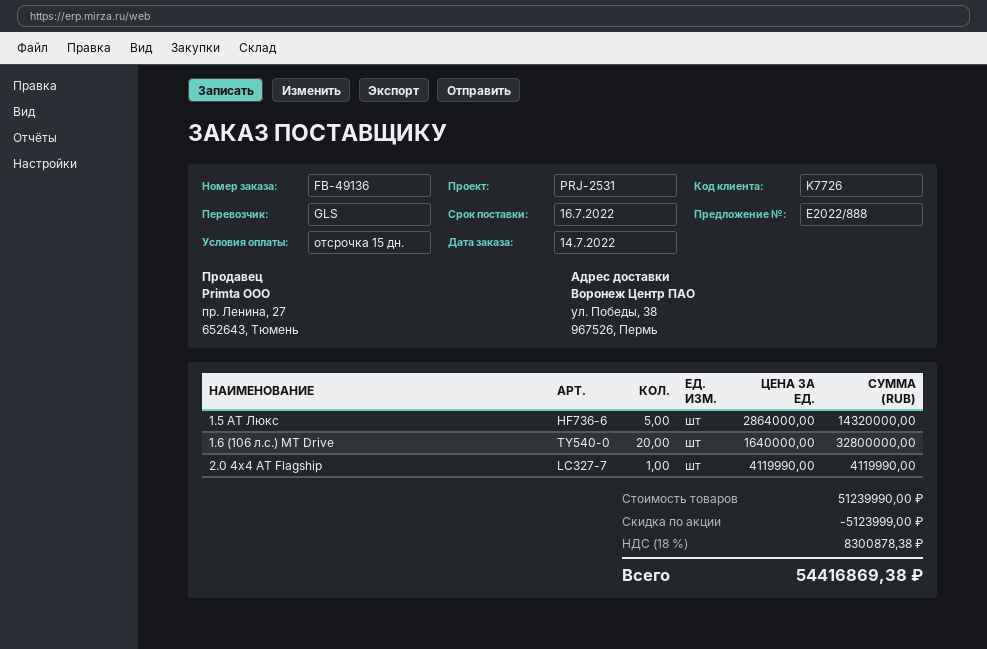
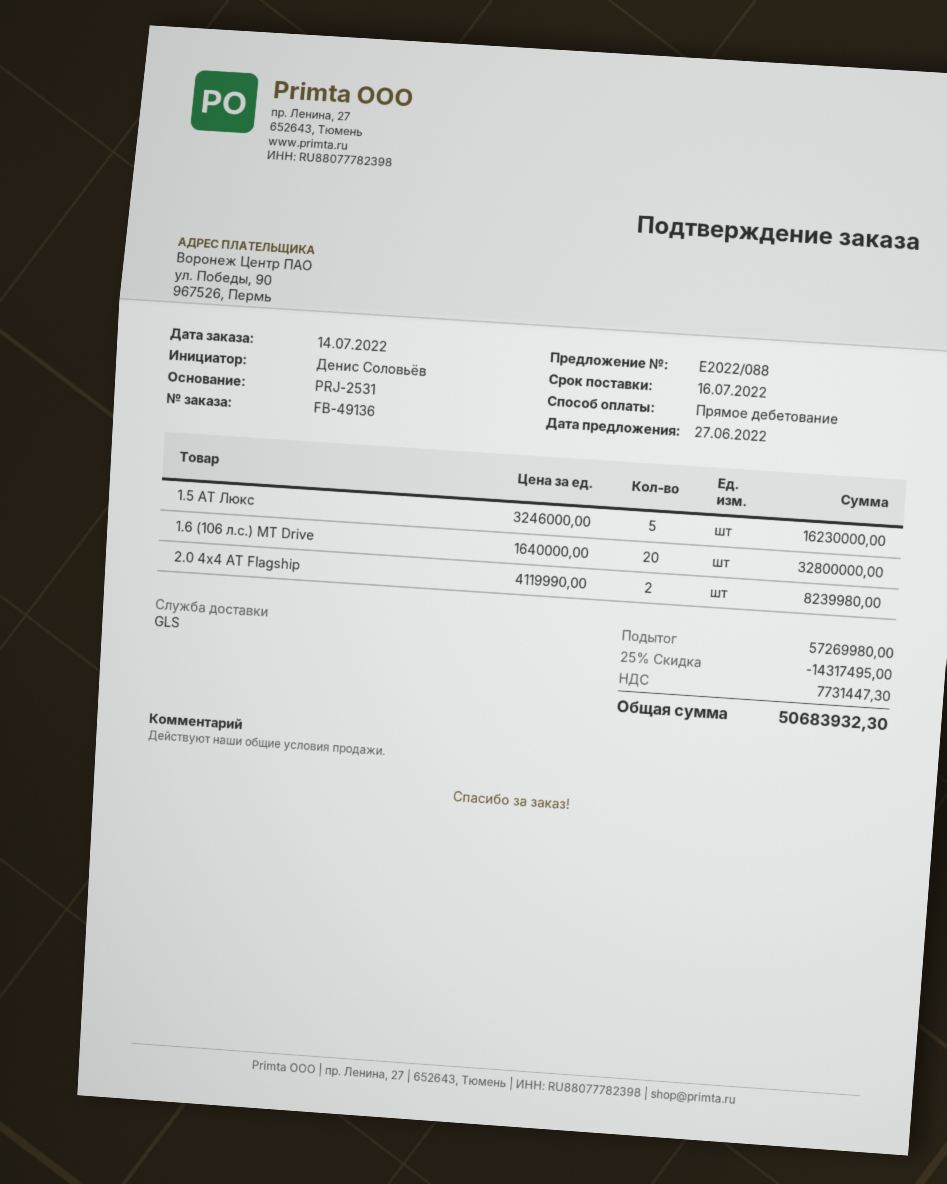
quote number: E2022/888 -> E2022/088
1.5 AT Люкс: 5 x 2864000.00 = 14320000.00 -> 5 x 3246000.00 = 16230000.00
2.0 4x4 AT Flagship: 1 x 4119990.00 = 4119990.00 -> 2 x 4119990.00 = 8239980.00
subtotal: 51239990.00 -> 57269980.00
discount: 5123999.00 -> 14317495.00
tax: 8300878.38 -> 7731447.30
total: 54416869.38 -> 50683932.30

